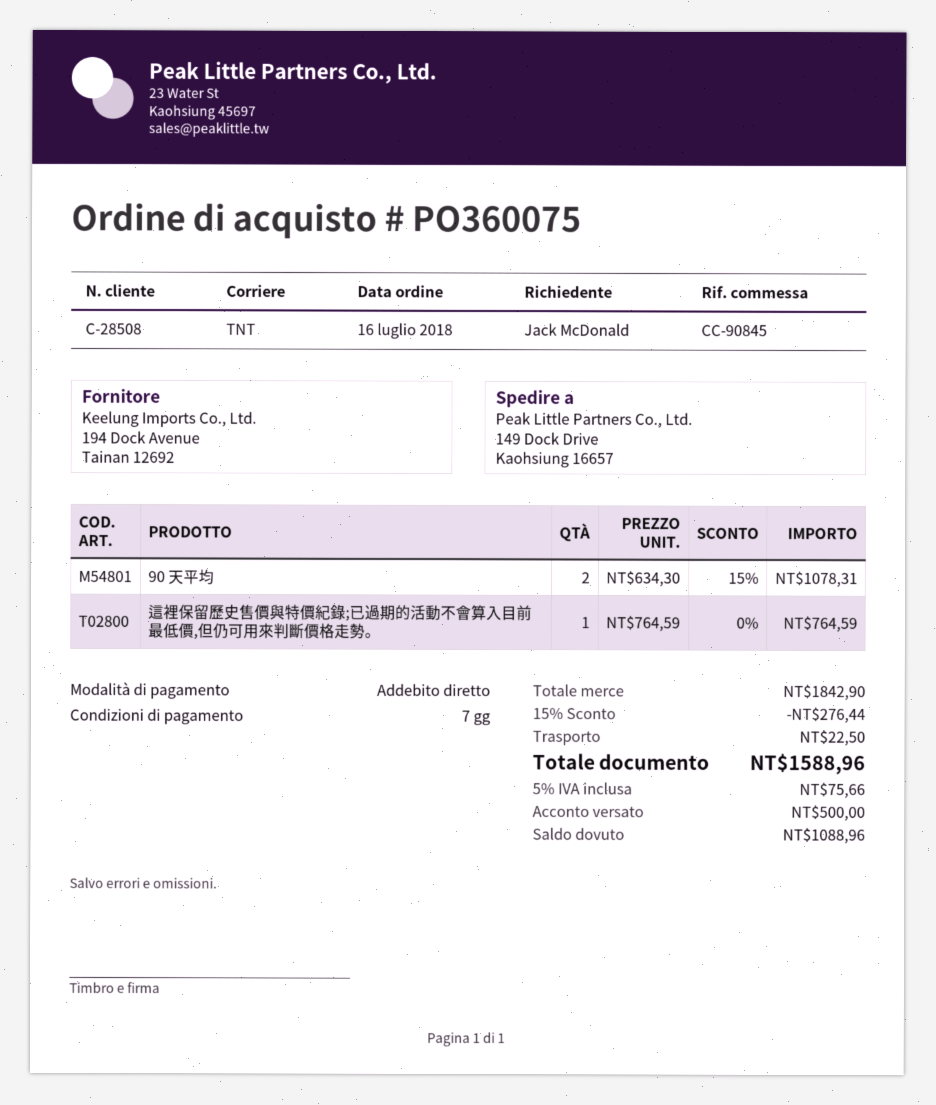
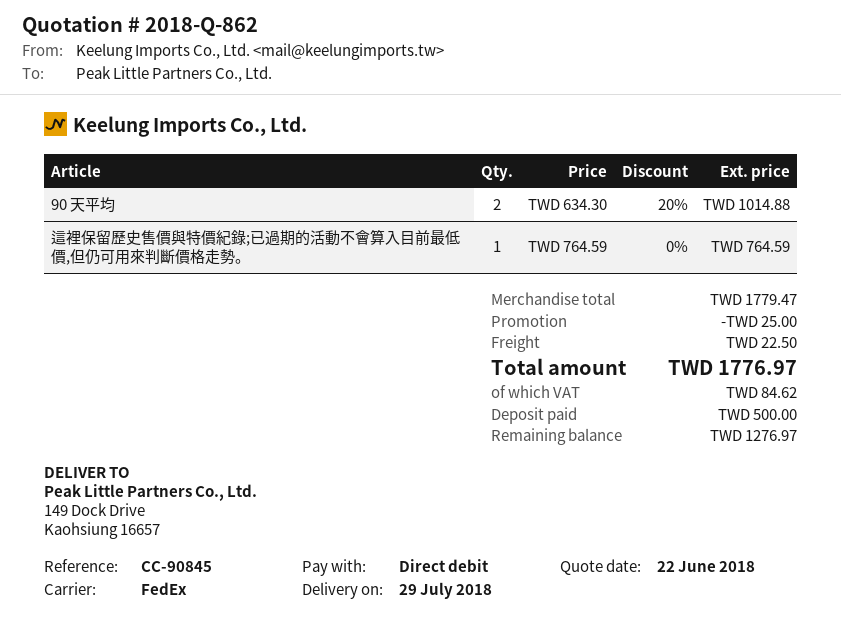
shipping method: TNT -> FedEx
90 天平均: 2 x 634.30 - 15% = 1078.31 -> 2 x 634.30 - 20% = 1014.88
subtotal: 1842.90 -> 1779.47
discount: 276.44 -> 25.00
tax: 75.66 -> 84.62
total: 1588.96 -> 1776.97
balance: 1088.96 -> 1276.97

